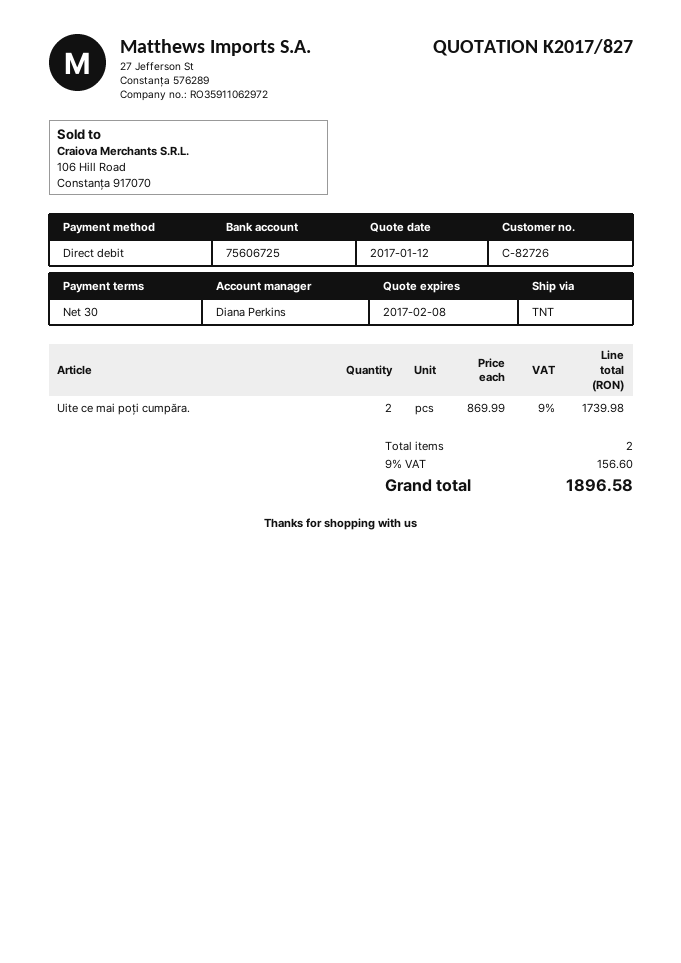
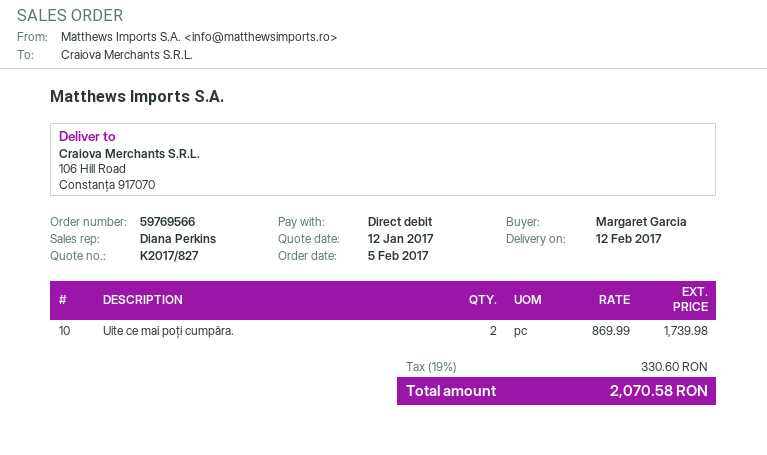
tax: 9% = 156.60 -> 19% = 330.60
total: 1896.58 -> 2070.58

